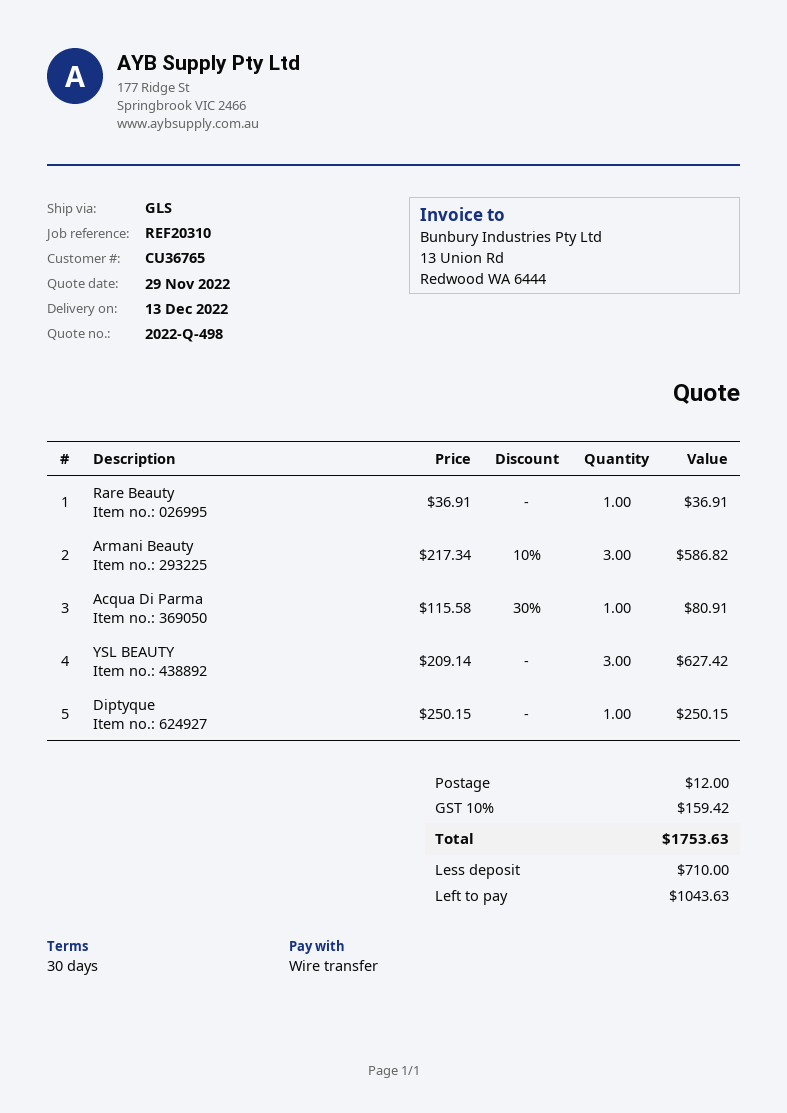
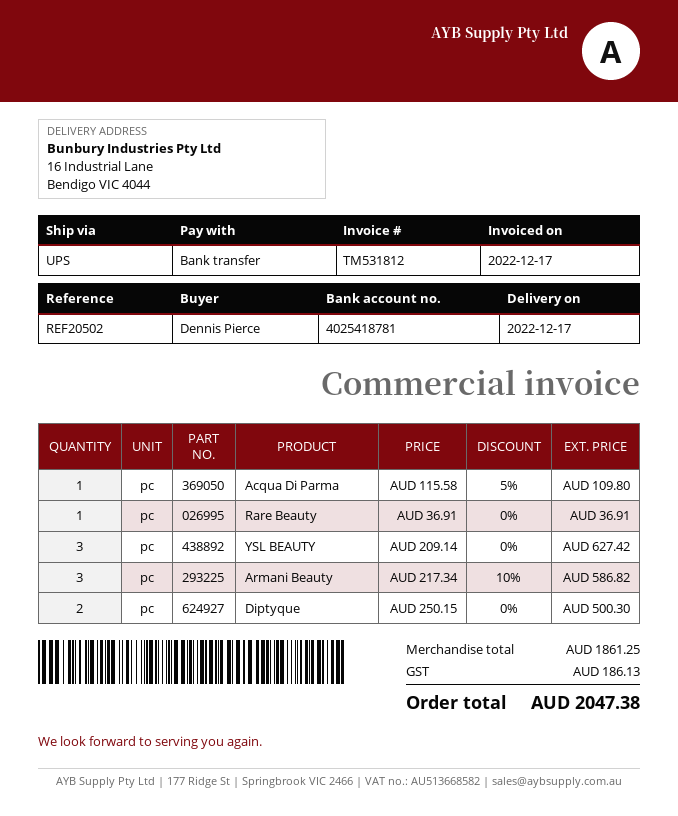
delivery date: 2022-12-13 -> 2022-12-17
reference: REF20310 -> REF20502
shipping method: GLS -> UPS
Acqua Di Parma: 1 x 115.58 - 30% = 80.91 -> 1 x 115.58 - 5% = 109.80
Diptyque: 1 x 250.15 = 250.15 -> 2 x 250.15 = 500.30
shipping: 12.00 -> none
tax: 159.42 -> 186.13
total: 1753.63 -> 2047.38

